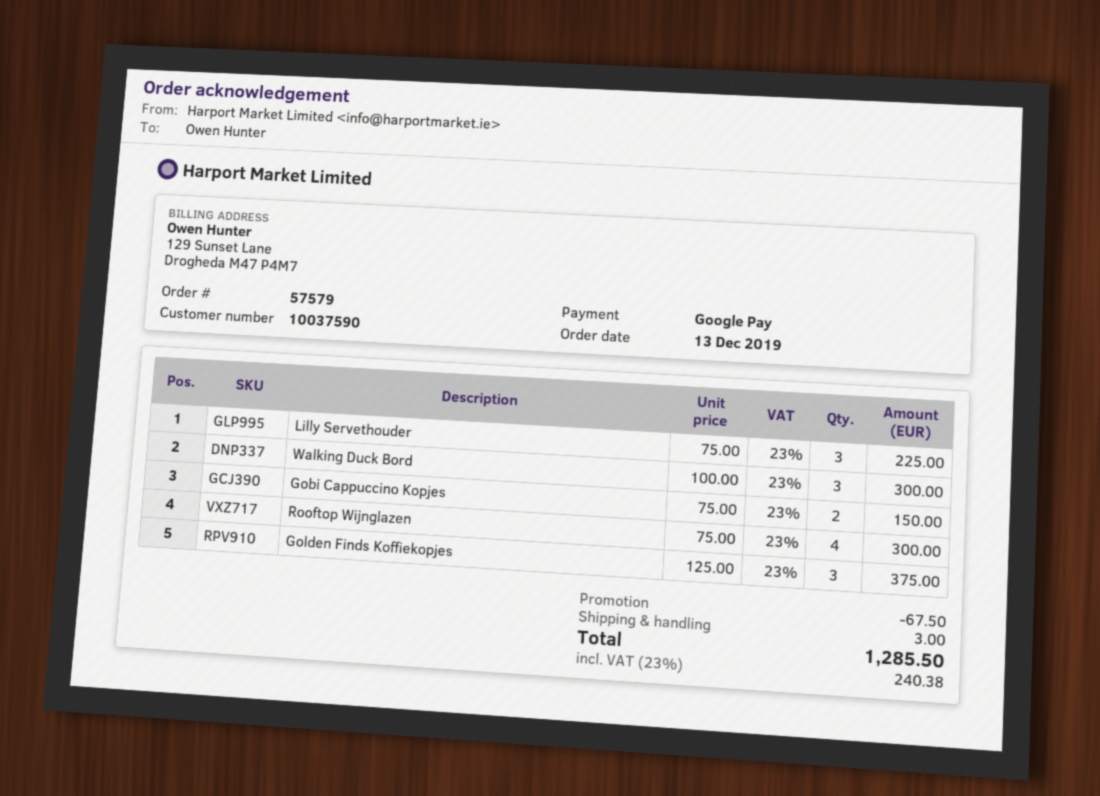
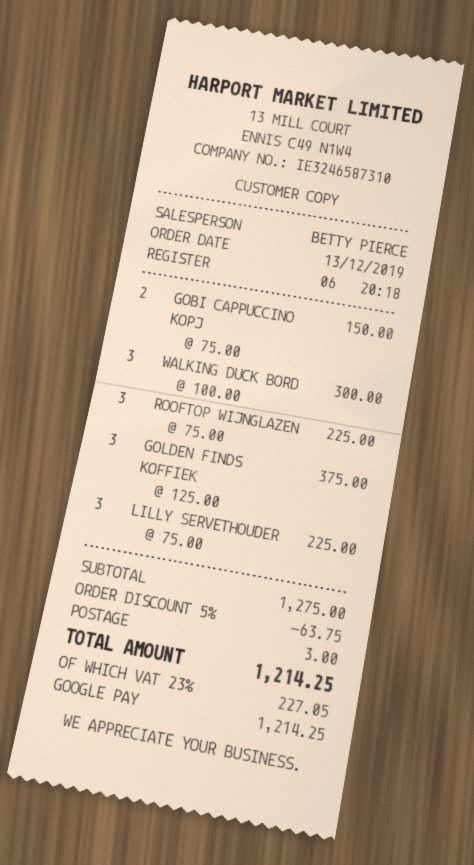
Rooftop Wijnglazen: 4 x 75.00 = 300.00 -> 3 x 75.00 = 225.00
discount: 67.50 -> 63.75
tax: 23% = 240.38 -> 23% = 227.05
total: 1285.50 -> 1214.25

